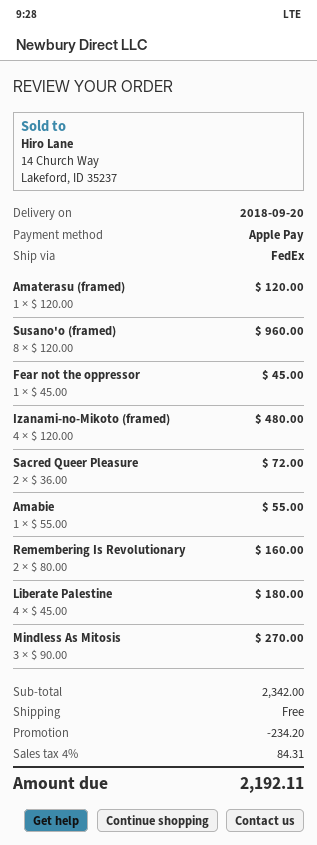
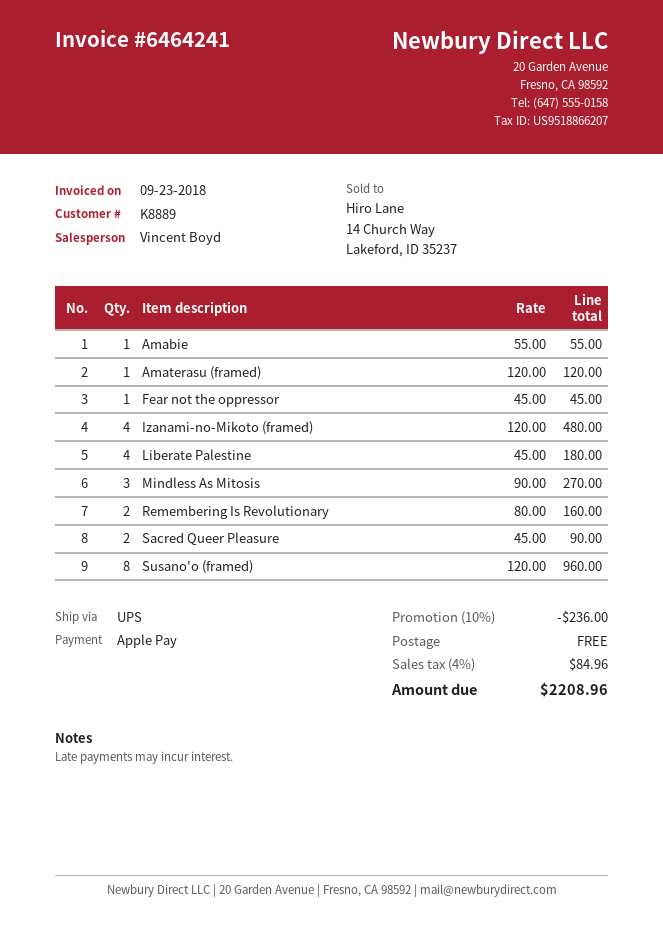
shipping method: FedEx -> UPS
Sacred Queer Pleasure: 2 x 36.00 = 72.00 -> 2 x 45.00 = 90.00
discount: 234.20 -> 236.00
tax: 4% = 84.31 -> 4% = 84.96
total: 2192.11 -> 2208.96

